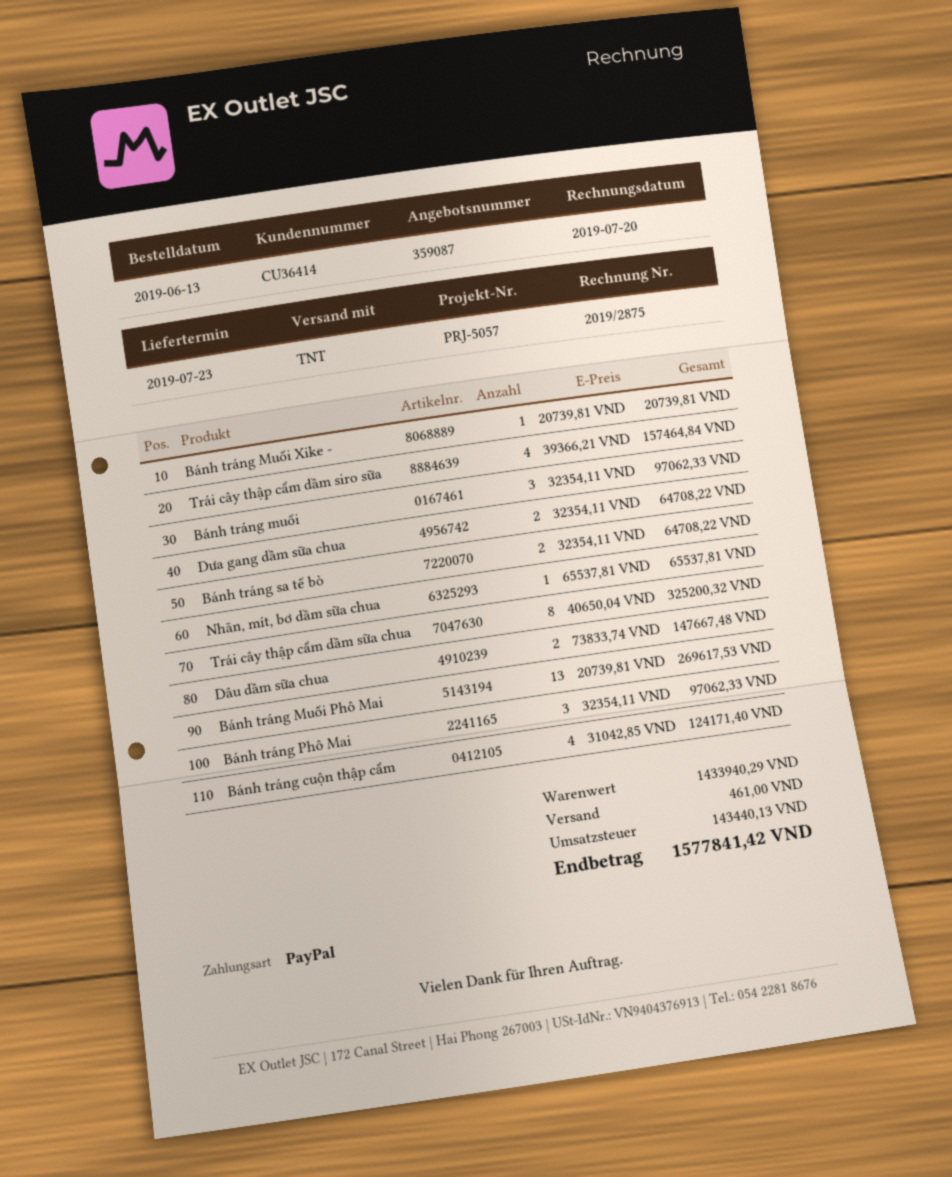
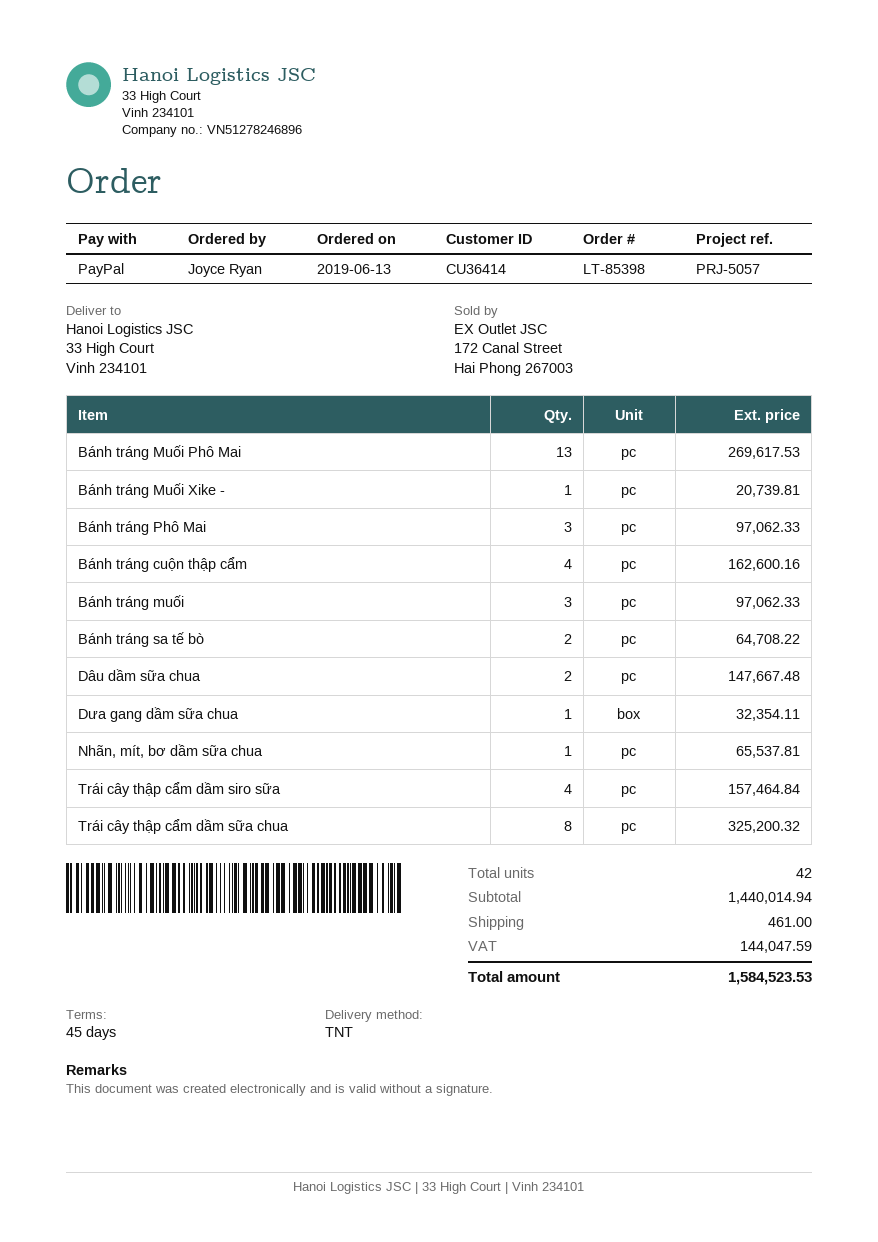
Dưa gang dầm sữa chua: 2 for 64708.22 -> 1 for 32354.11
Bánh tráng cuộn thập cẩm: 4 for 124171.40 -> 4 for 162600.16
subtotal: 1433940.29 -> 1440014.94
tax: 143440.13 -> 144047.59
total: 1577841.42 -> 1584523.53

